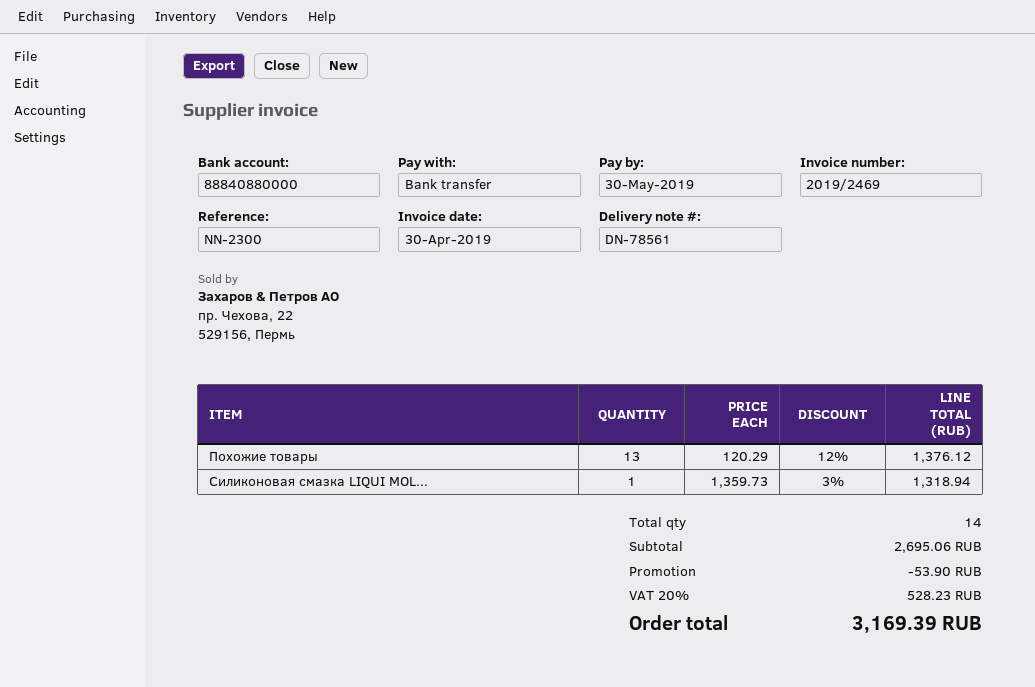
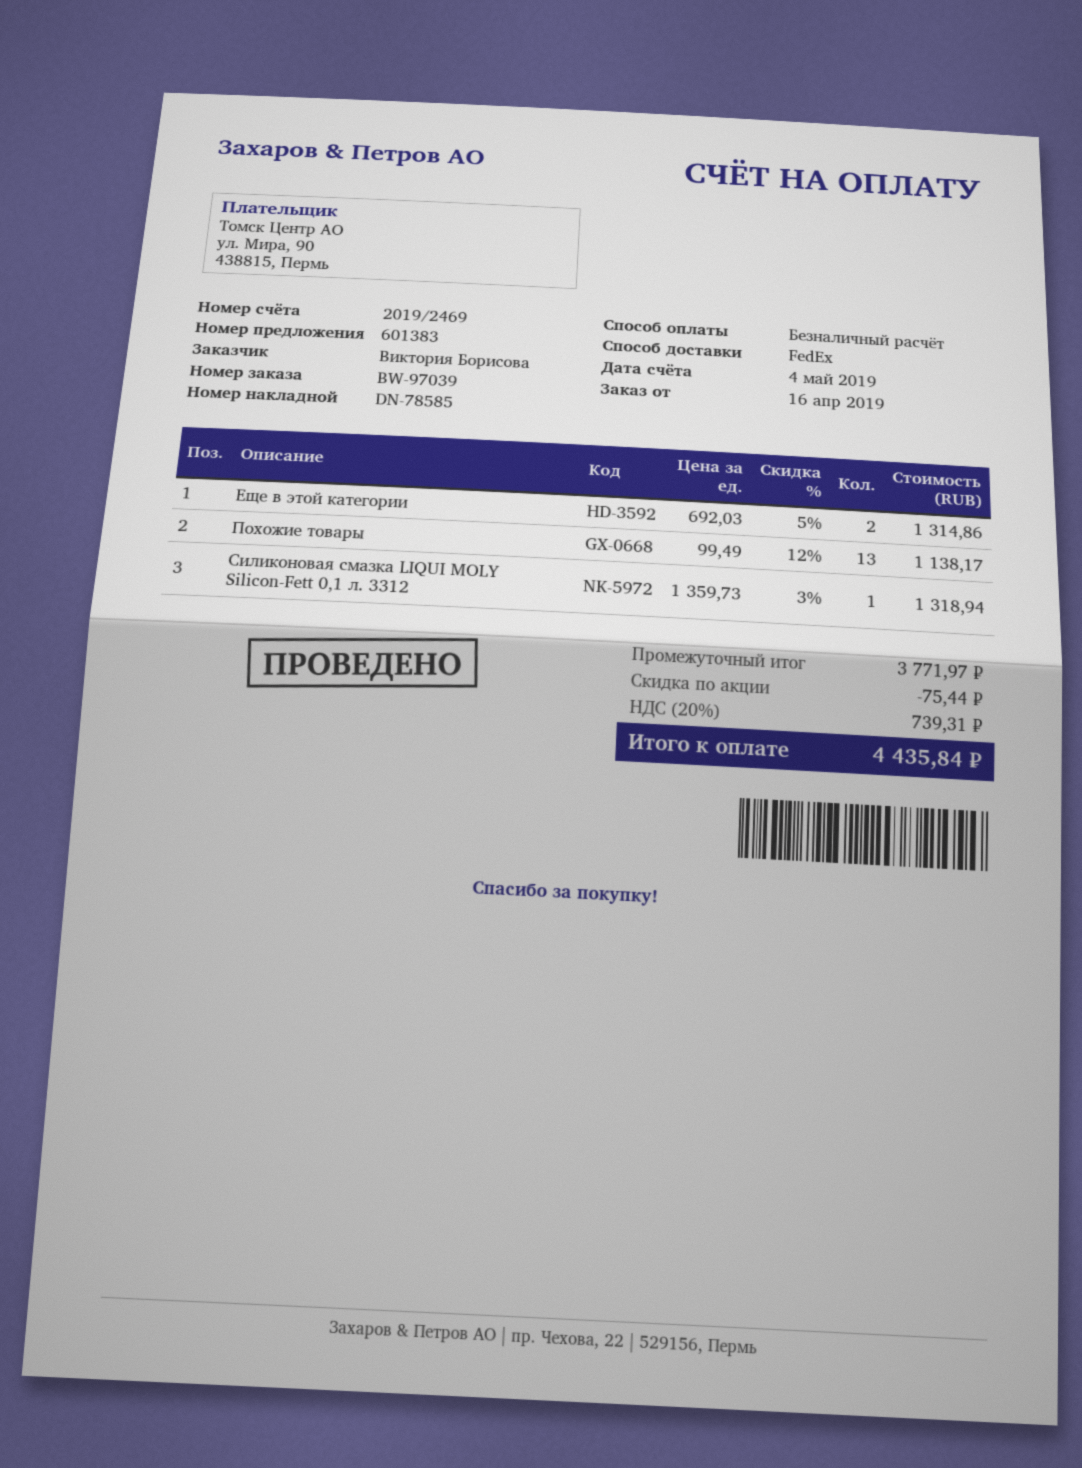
delivery note number: DN-78561 -> DN-78585
invoice date: 2019-04-30 -> 2019-05-04
Похожие товары: 13 x 120.29 - 12% = 1376.12 -> 13 x 99.49 - 12% = 1138.17
Еще в этой категории: none -> 2 x 692.03 - 5% = 1314.86
subtotal: 2695.06 -> 3771.97
discount: 53.90 -> 75.44
tax: 20% = 528.23 -> 20% = 739.31
total: 3169.39 -> 4435.84

